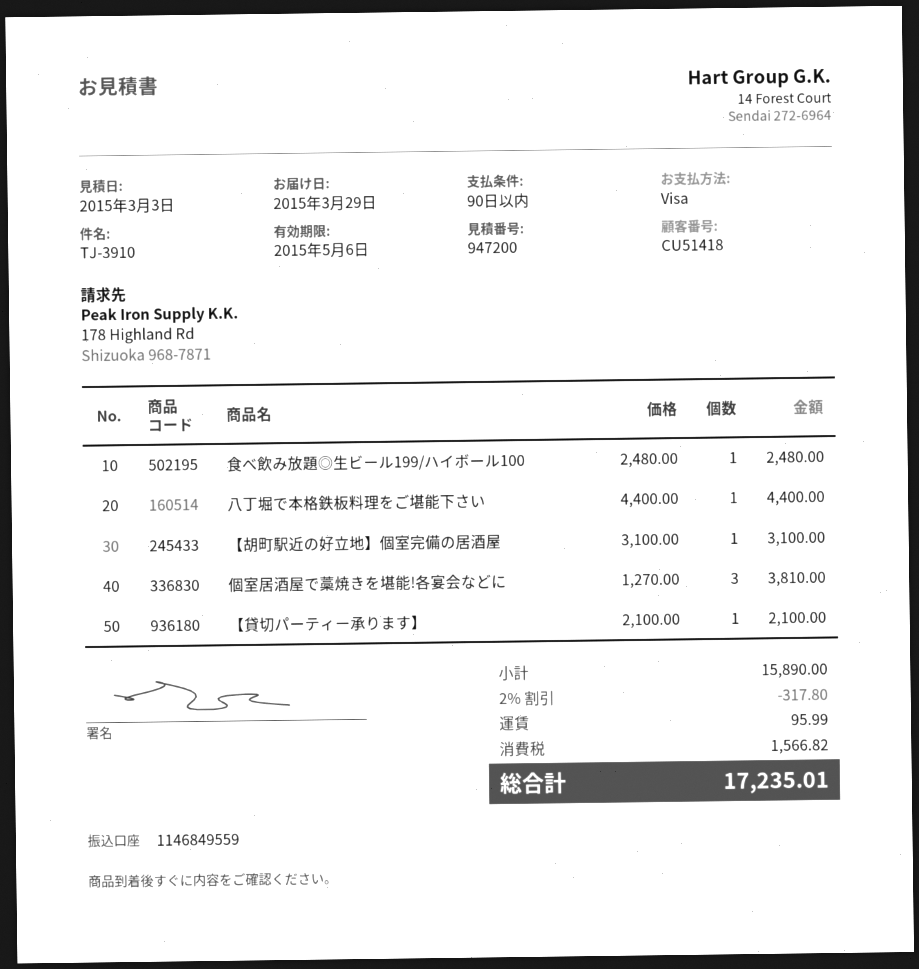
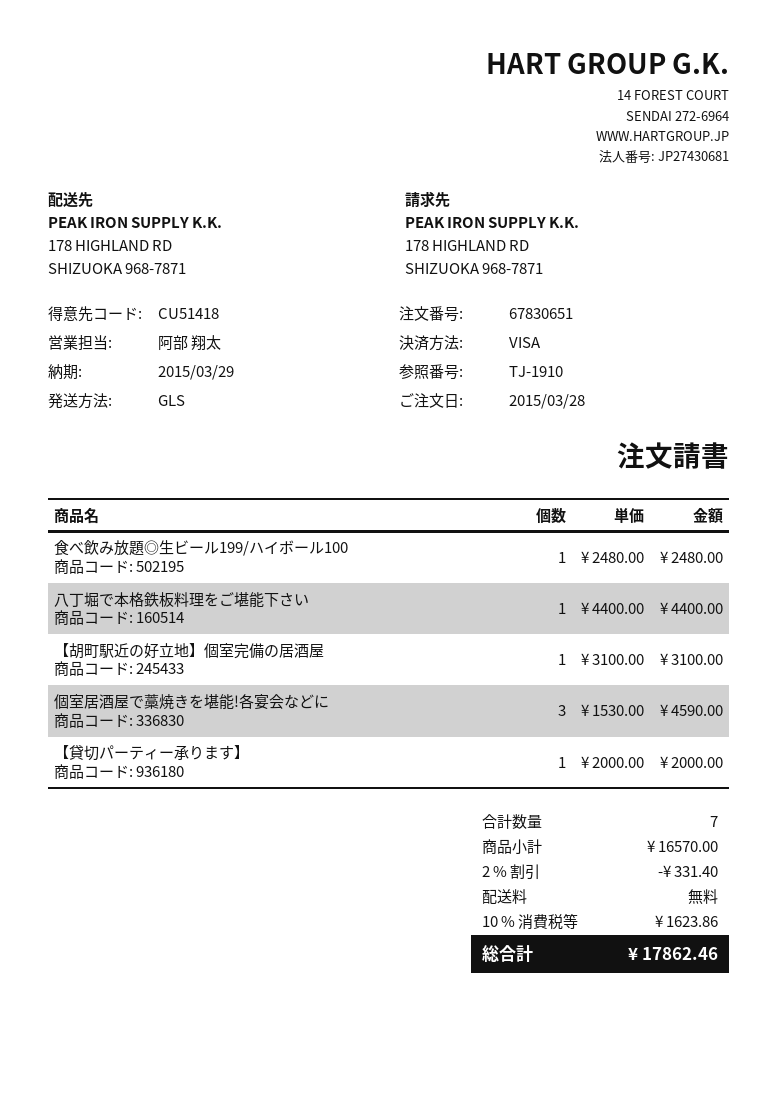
reference: TJ-3910 -> TJ-1910
個室居酒屋で藁焼きを堪能!各宴会などに: 3 x 1270.00 = 3810.00 -> 3 x 1530.00 = 4590.00
【貸切パーティー承ります】: 1 x 2100.00 = 2100.00 -> 1 x 2000.00 = 2000.00
subtotal: 15890.00 -> 16570.00
discount: 2% = 317.80 -> 2% = 331.40
shipping: 95.99 -> 0.00
tax: 1566.82 -> 1623.86
total: 17235.01 -> 17862.46

